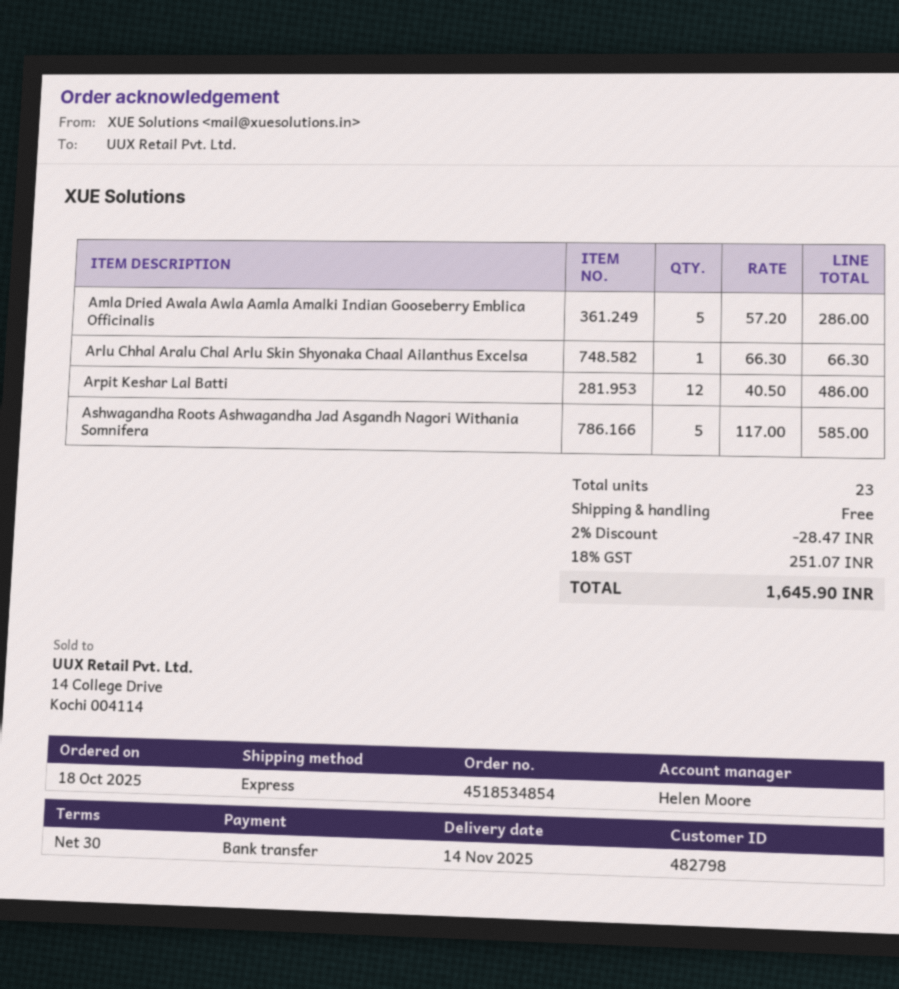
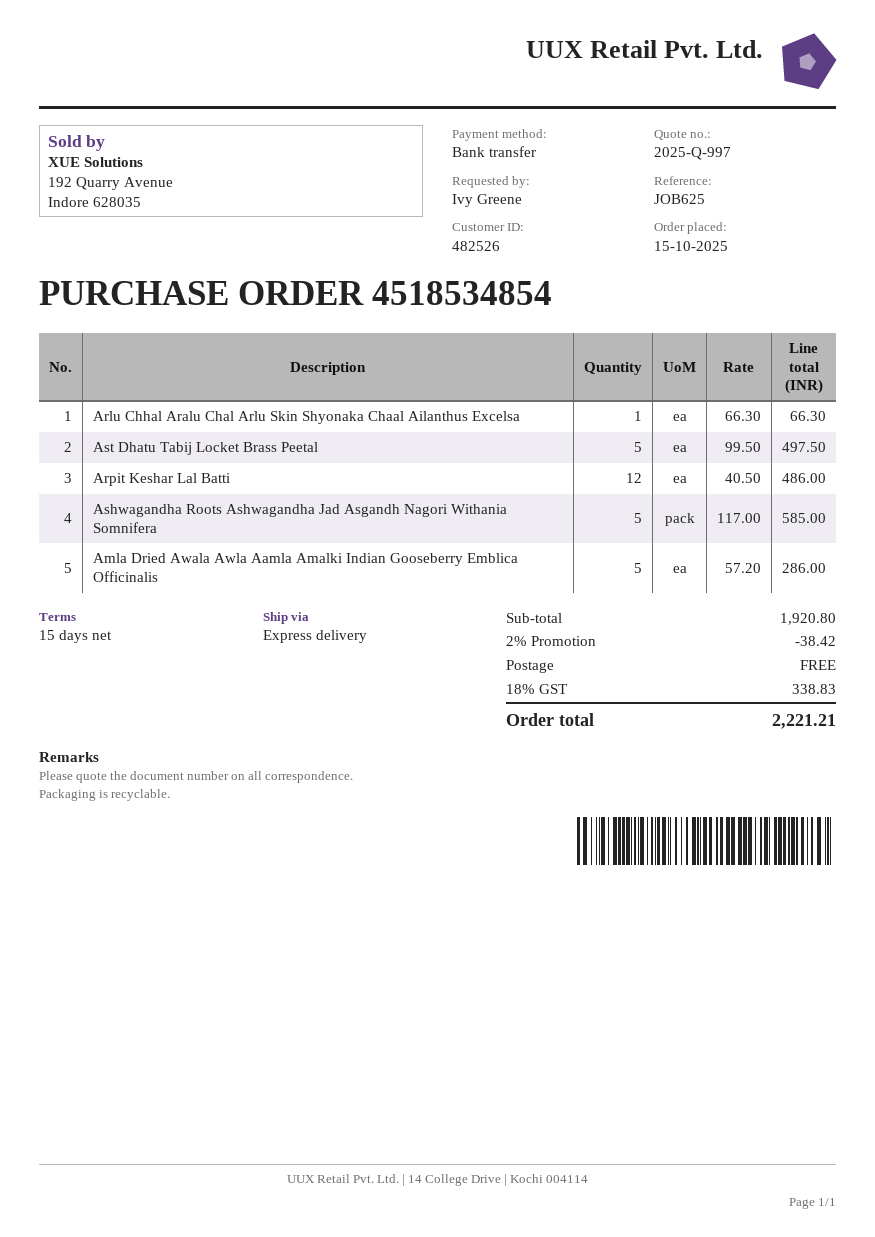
order date: 2025-10-18 -> 2025-10-15
payment terms: 30 days -> 15 days
customer number: 482798 -> 482526
Ast Dhatu Tabij Locket Brass Peetal: none -> 5 x 99.50 = 497.50
discount: 2% = 28.47 -> 2% = 38.42
tax: 18% = 251.07 -> 18% = 338.83
total: 1645.90 -> 2221.21

